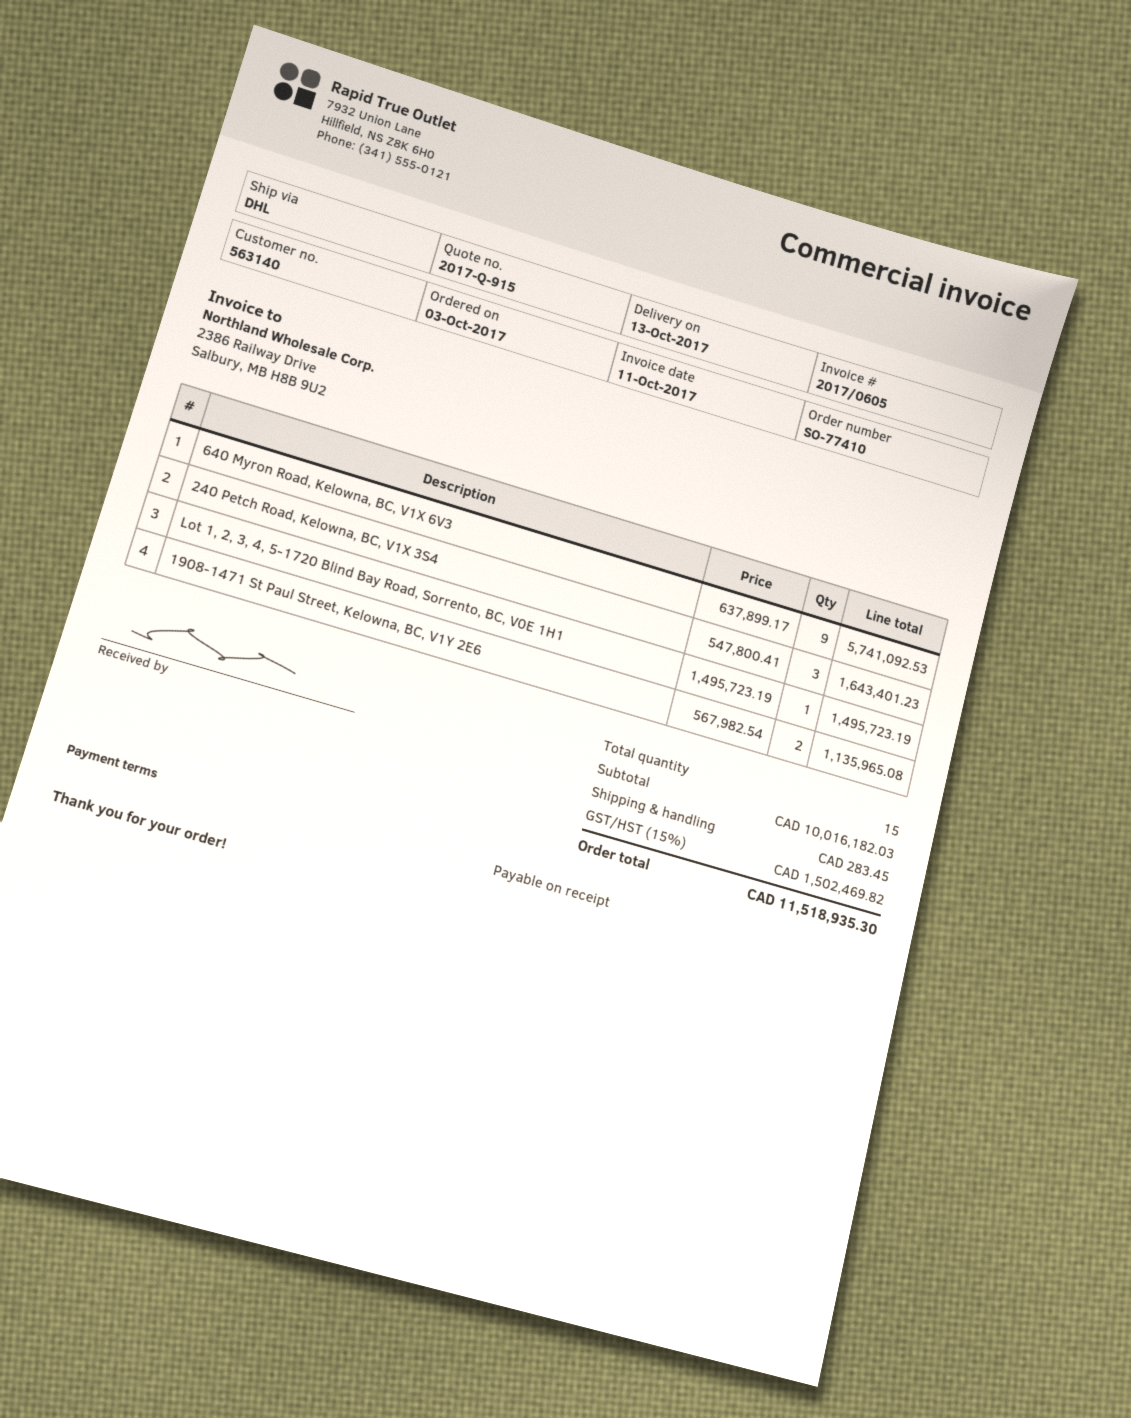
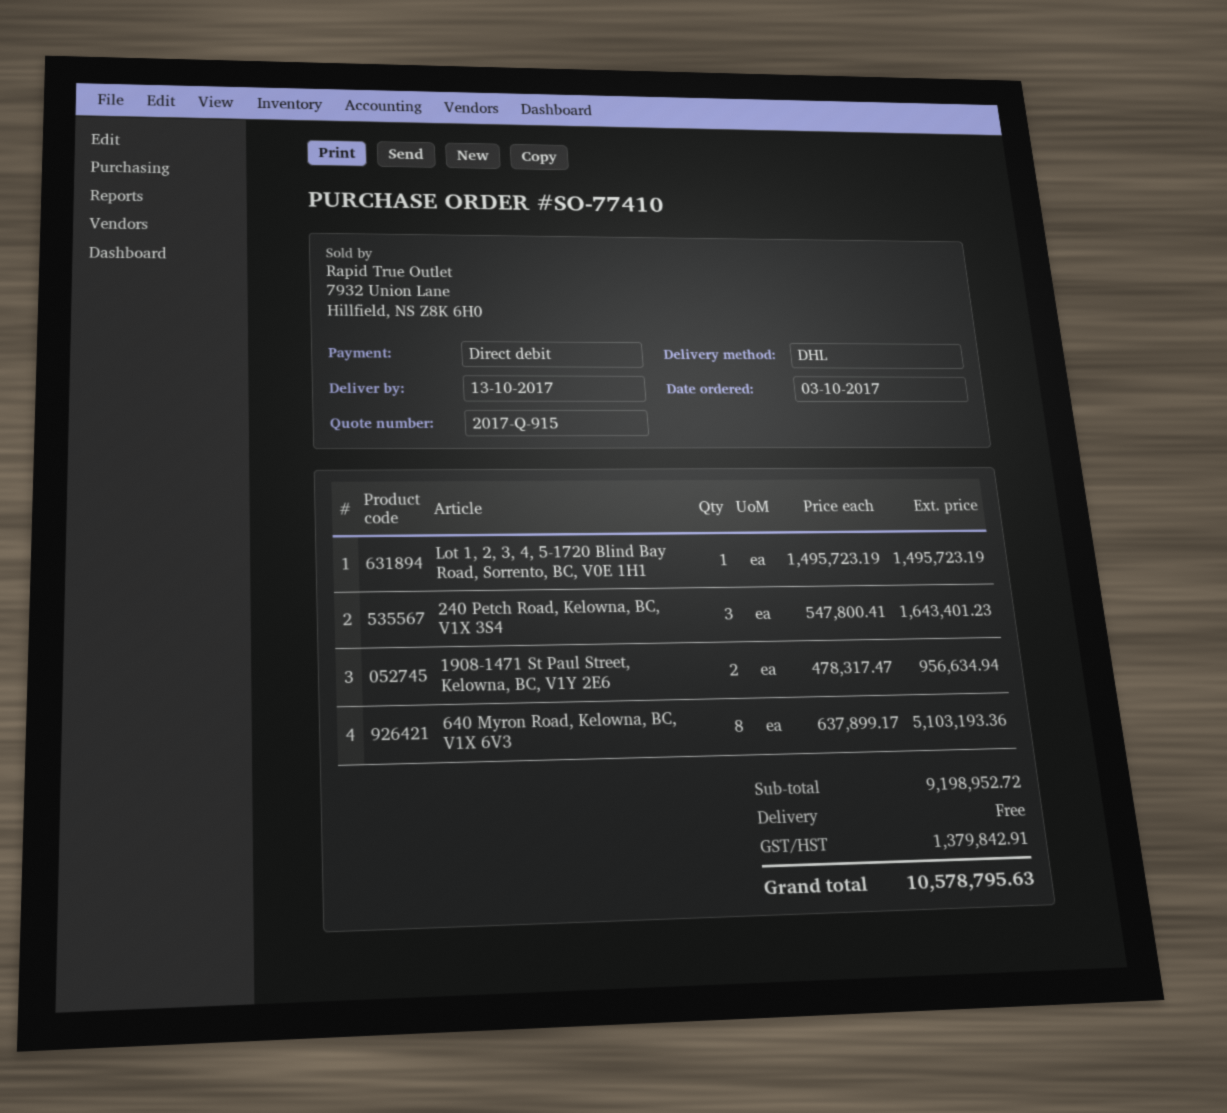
640 Myron Road, Kelowna, BC, V1X 6V3: 9 x 637899.17 = 5741092.53 -> 8 x 637899.17 = 5103193.36
1908-1471 St Paul Street, Kelowna, BC, V1Y 2E6: 2 x 567982.54 = 1135965.08 -> 2 x 478317.47 = 956634.94
subtotal: 10016182.03 -> 9198952.72
shipping: 283.45 -> 0.00
tax: 1502469.82 -> 1379842.91
total: 11518935.30 -> 10578795.63

